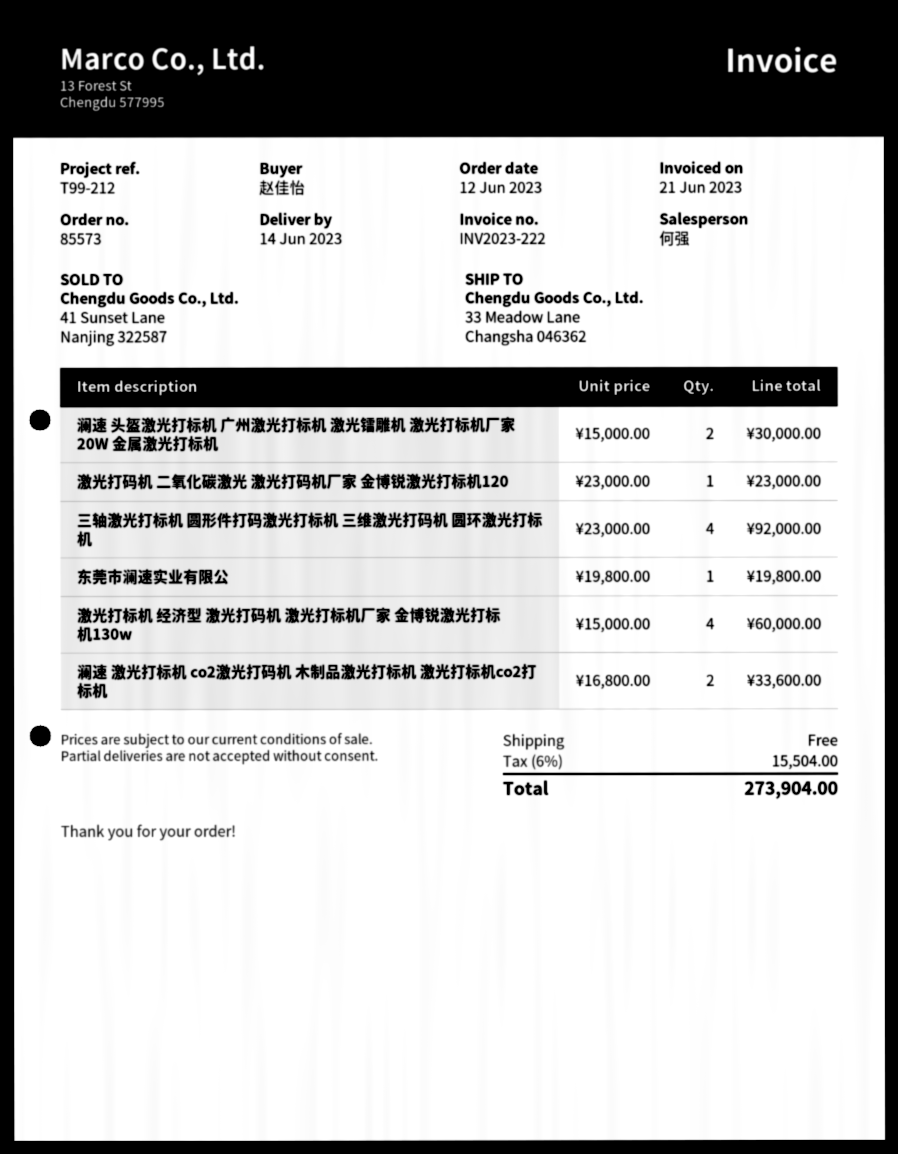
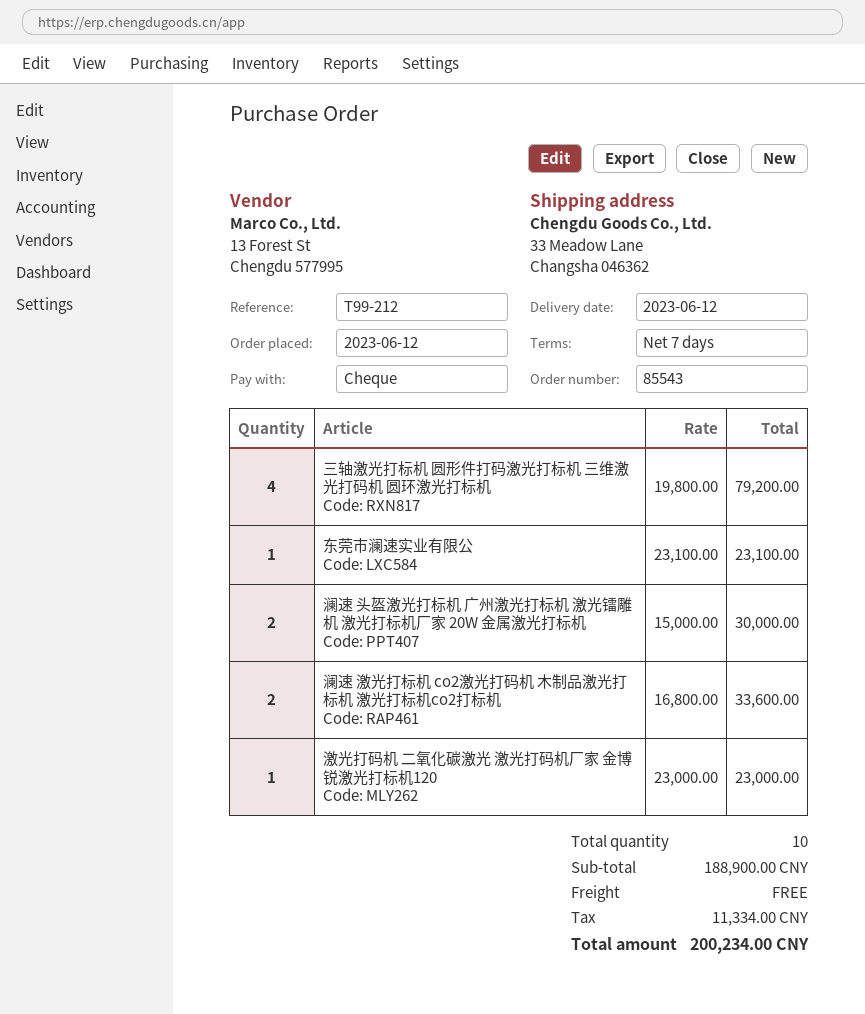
order number: 85573 -> 85543
delivery date: 2023-06-14 -> 2023-06-12
三轴激光打标机 圆形件打码激光打标机 三维激光打码机 圆环激光打标机: 4 x 23000.00 = 92000.00 -> 4 x 19800.00 = 79200.00
东莞市澜速实业有限公: 1 x 19800.00 = 19800.00 -> 1 x 23100.00 = 23100.00
激光打标机 经济型 激光打码机 激光打标机厂家 金博锐激光打标机130w: 4 x 15000.00 = 60000.00 -> none
tax: 15504.00 -> 11334.00
total: 273904.00 -> 200234.00

